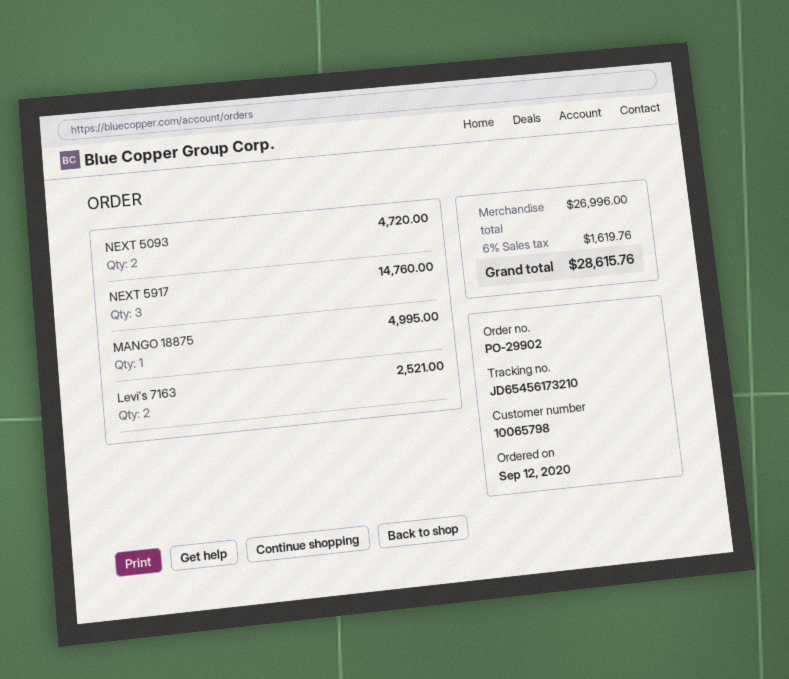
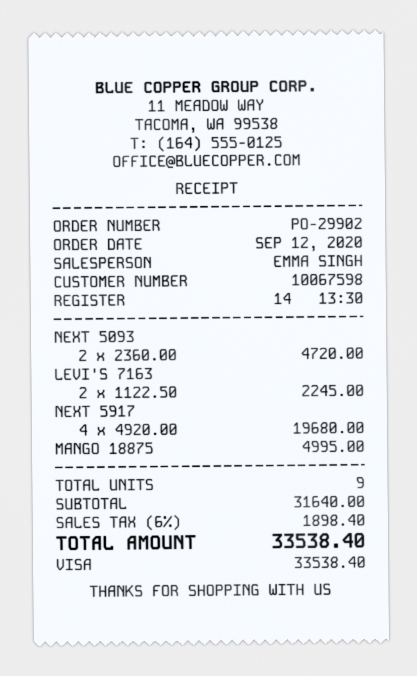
customer number: 10065798 -> 10067598
NEXT 5917: 3 for 14760.00 -> 4 for 19680.00
Levi's 7163: 2 for 2521.00 -> 2 for 2245.00
subtotal: 26996.00 -> 31640.00
tax: 6% = 1619.76 -> 6% = 1898.40
total: 28615.76 -> 33538.40

